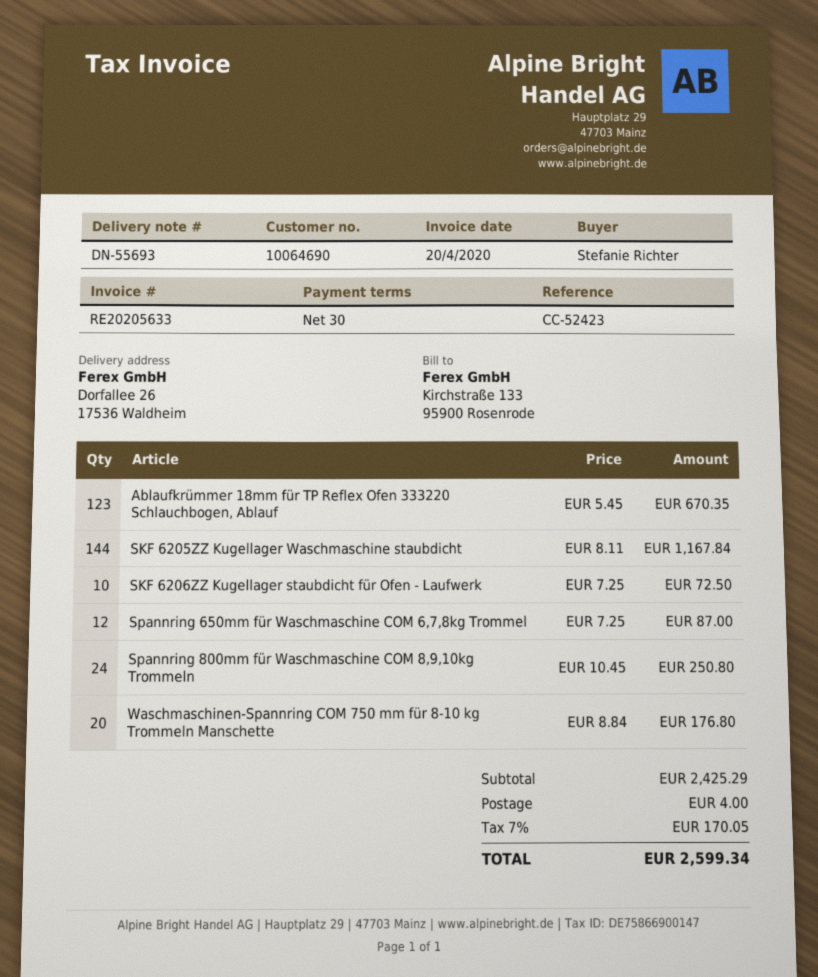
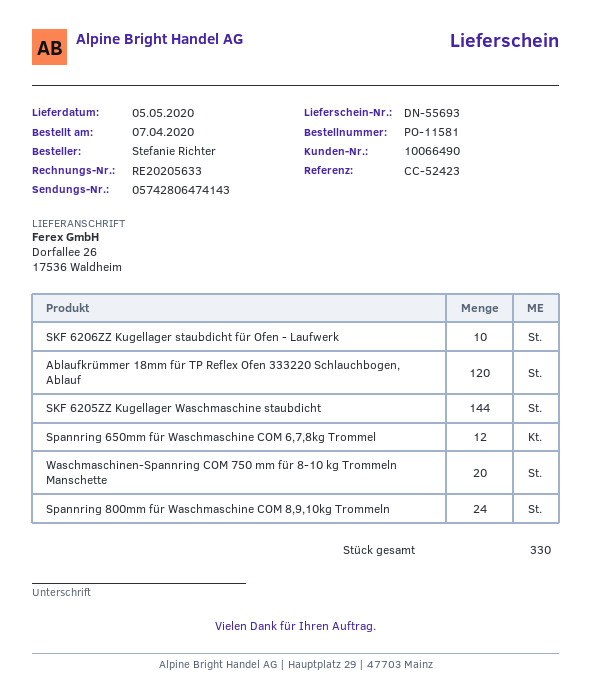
customer number: 10064690 -> 10066490
Ablaufkrümmer 18mm für TP Reflex Ofen 333220 Schlauchbogen, Ablauf: 123 -> 120

